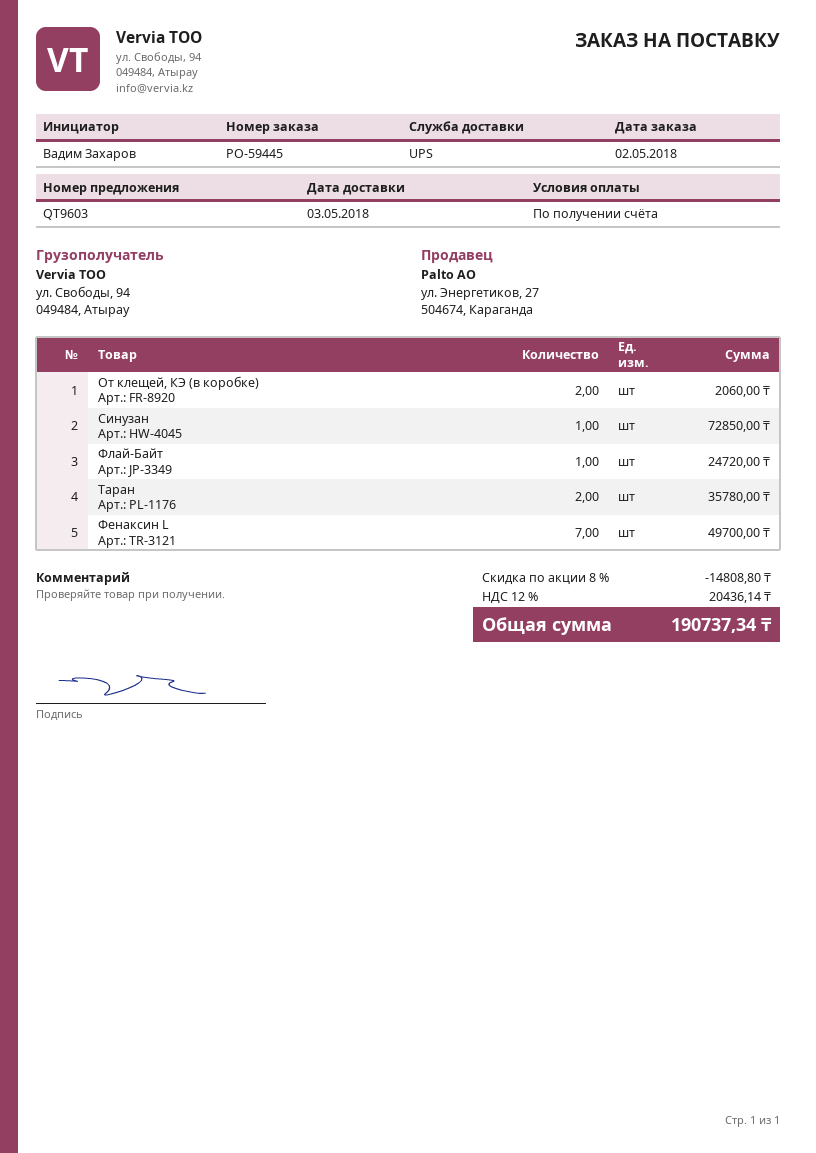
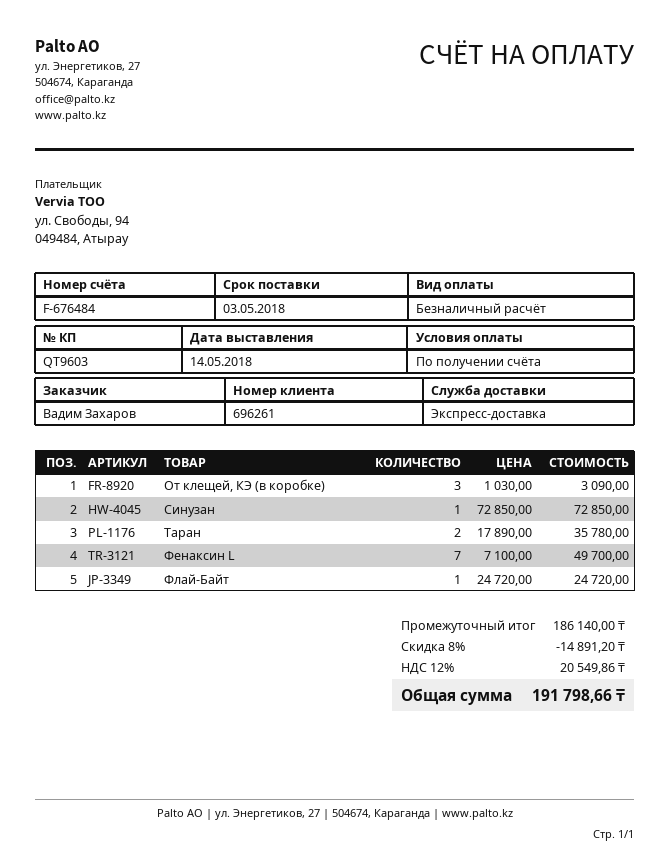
shipping method: UPS -> express
От клещей, КЭ (в коробке): 2 for 2060.00 -> 3 for 3090.00
discount: 8% = 14808.80 -> 8% = 14891.20
tax: 12% = 20436.14 -> 12% = 20549.86
total: 190737.34 -> 191798.66

